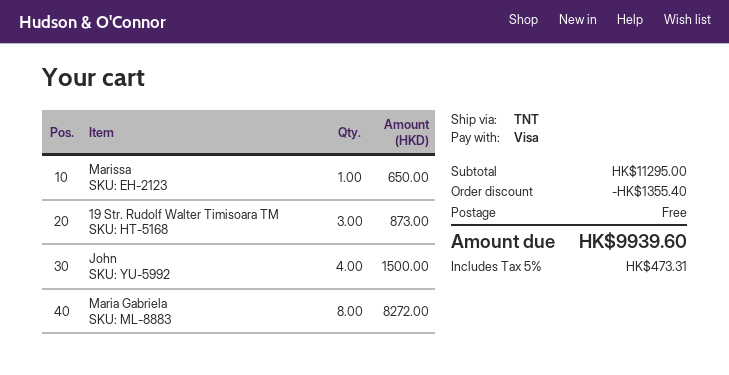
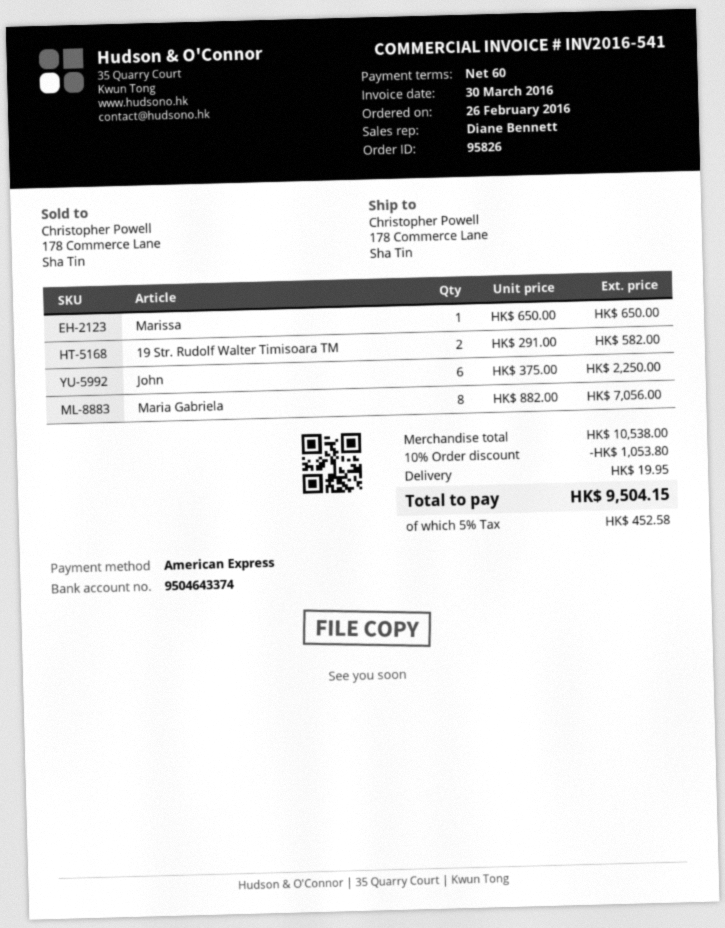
payment method: Visa -> American Express
19 Str. Rudolf Walter Timisoara TM: 3 for 873.00 -> 2 for 582.00
John: 4 for 1500.00 -> 6 for 2250.00
Maria Gabriela: 8 for 8272.00 -> 8 for 7056.00
subtotal: 11295.00 -> 10538.00
discount: 1355.40 -> 1053.80
shipping: 0.00 -> 19.95
tax: 5% = 473.31 -> 5% = 452.58
total: 9939.60 -> 9504.15

